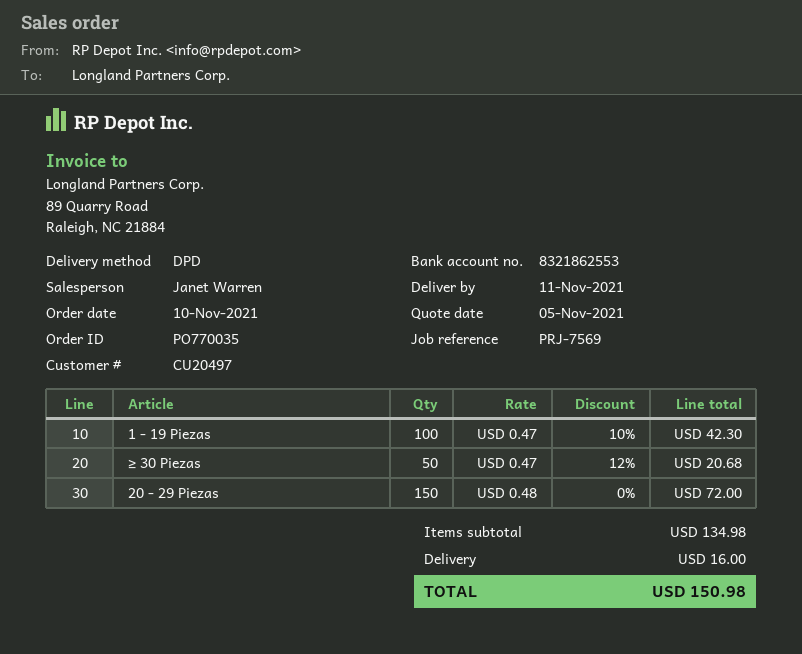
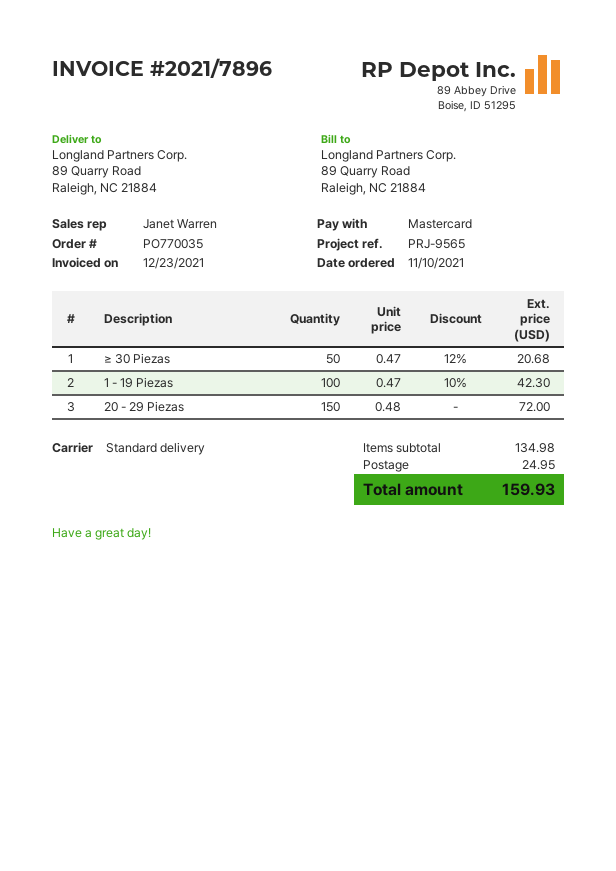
reference: PRJ-7569 -> PRJ-9565
shipping method: DPD -> standard
shipping: 16.00 -> 24.95
total: 150.98 -> 159.93

